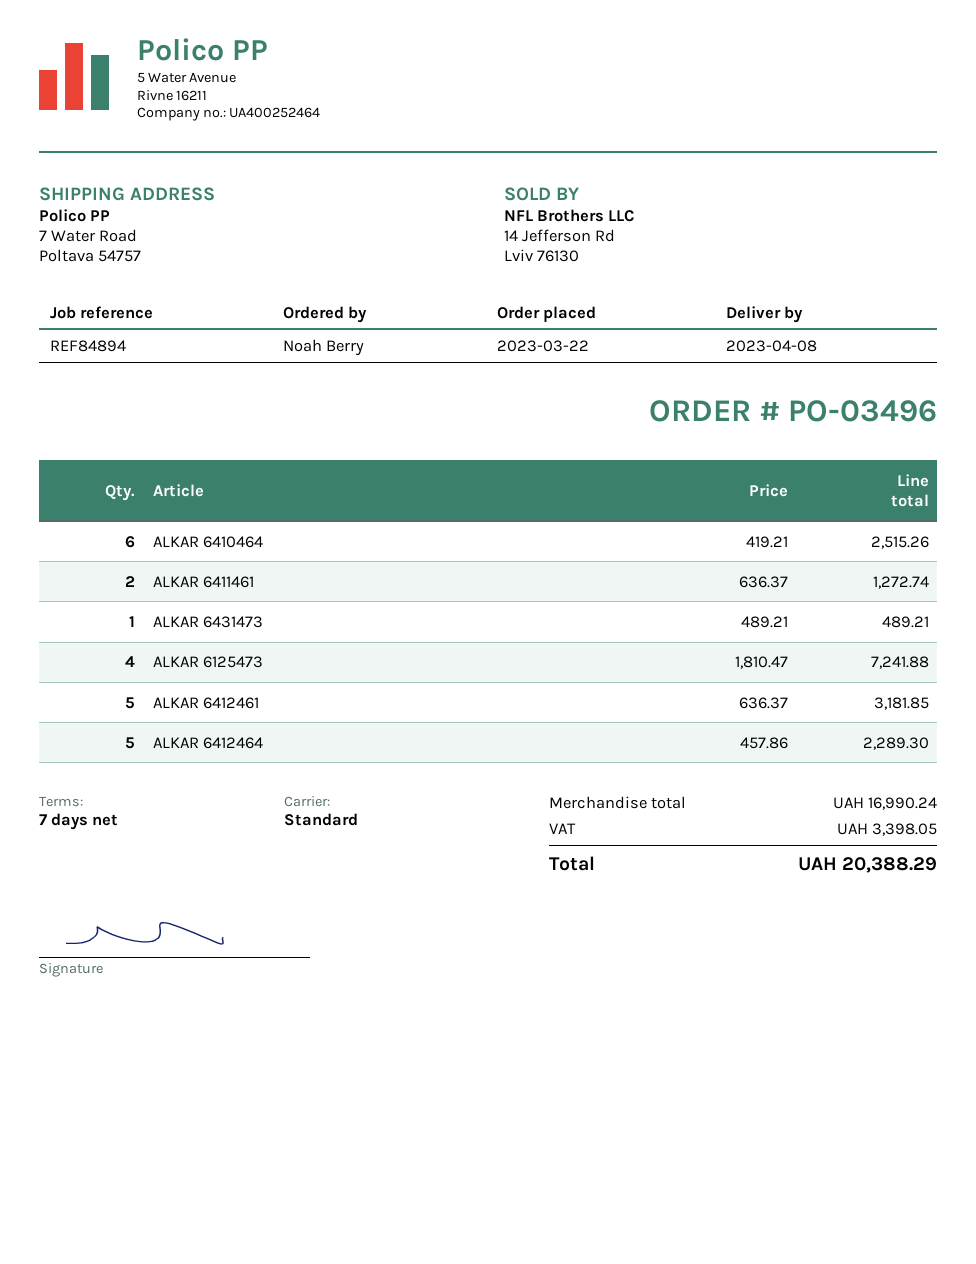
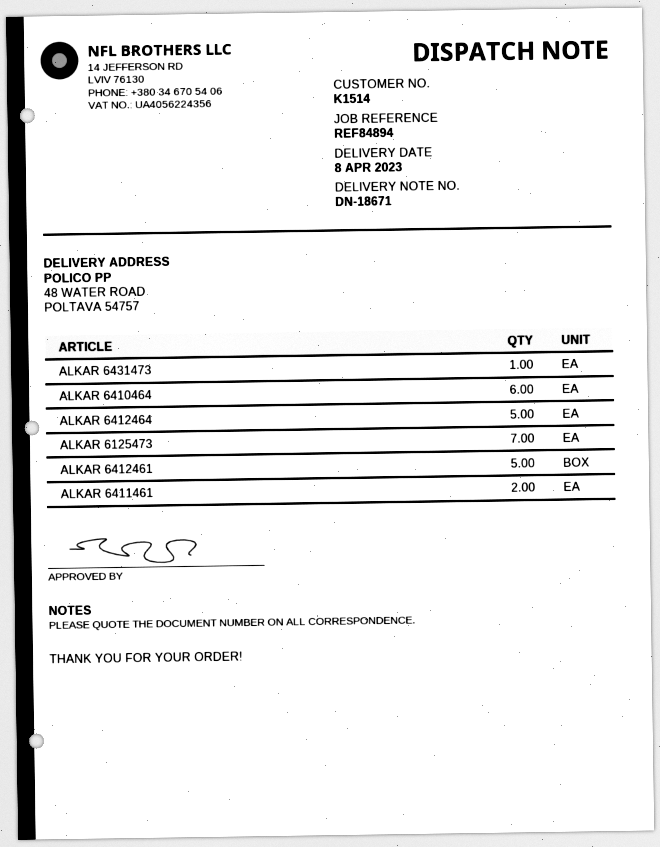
ship to: 7 Water Road, Poltava 54757 -> 48 WATER ROAD, POLTAVA 54757
ALKAR 6125473: 4 -> 7

